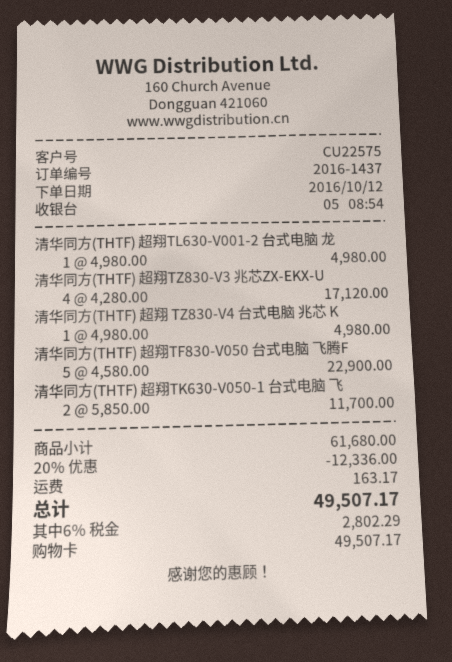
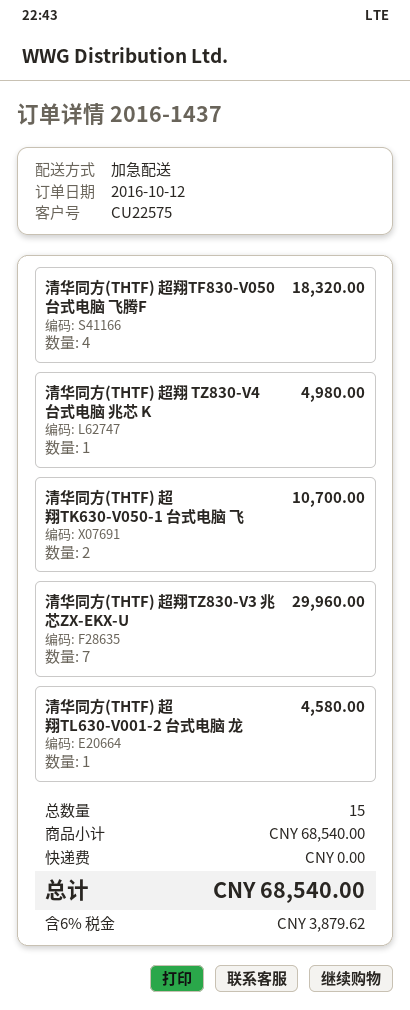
清华同方(THTF) 超翔TL630-V001-2 台式电脑 龙: 1 for 4980.00 -> 1 for 4580.00
清华同方(THTF) 超翔TZ830-V3 兆芯ZX-EKX-U: 4 for 17120.00 -> 7 for 29960.00
清华同方(THTF) 超翔TF830-V050 台式电脑 飞腾F: 5 for 22900.00 -> 4 for 18320.00
清华同方(THTF) 超翔TK630-V050-1 台式电脑 飞: 2 for 11700.00 -> 2 for 10700.00
subtotal: 61680.00 -> 68540.00
discount: 20% = 12336.00 -> none
shipping: 163.17 -> 0.00
tax: 6% = 2802.29 -> 6% = 3879.62
total: 49507.17 -> 68540.00

